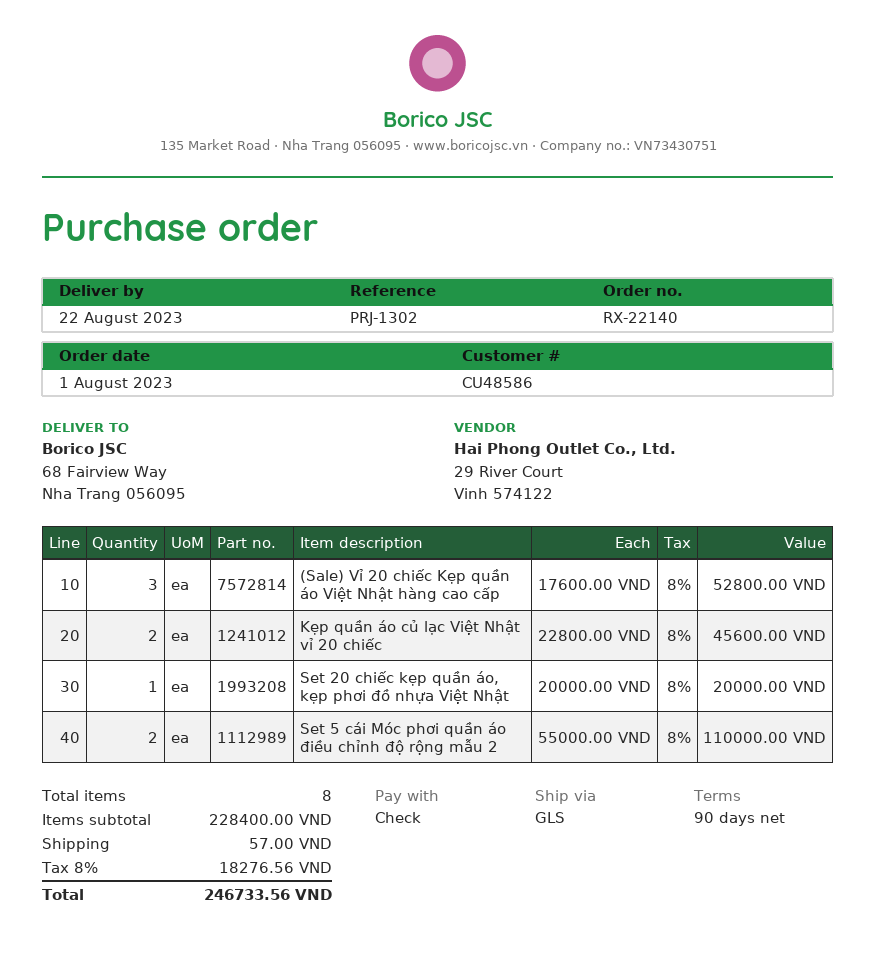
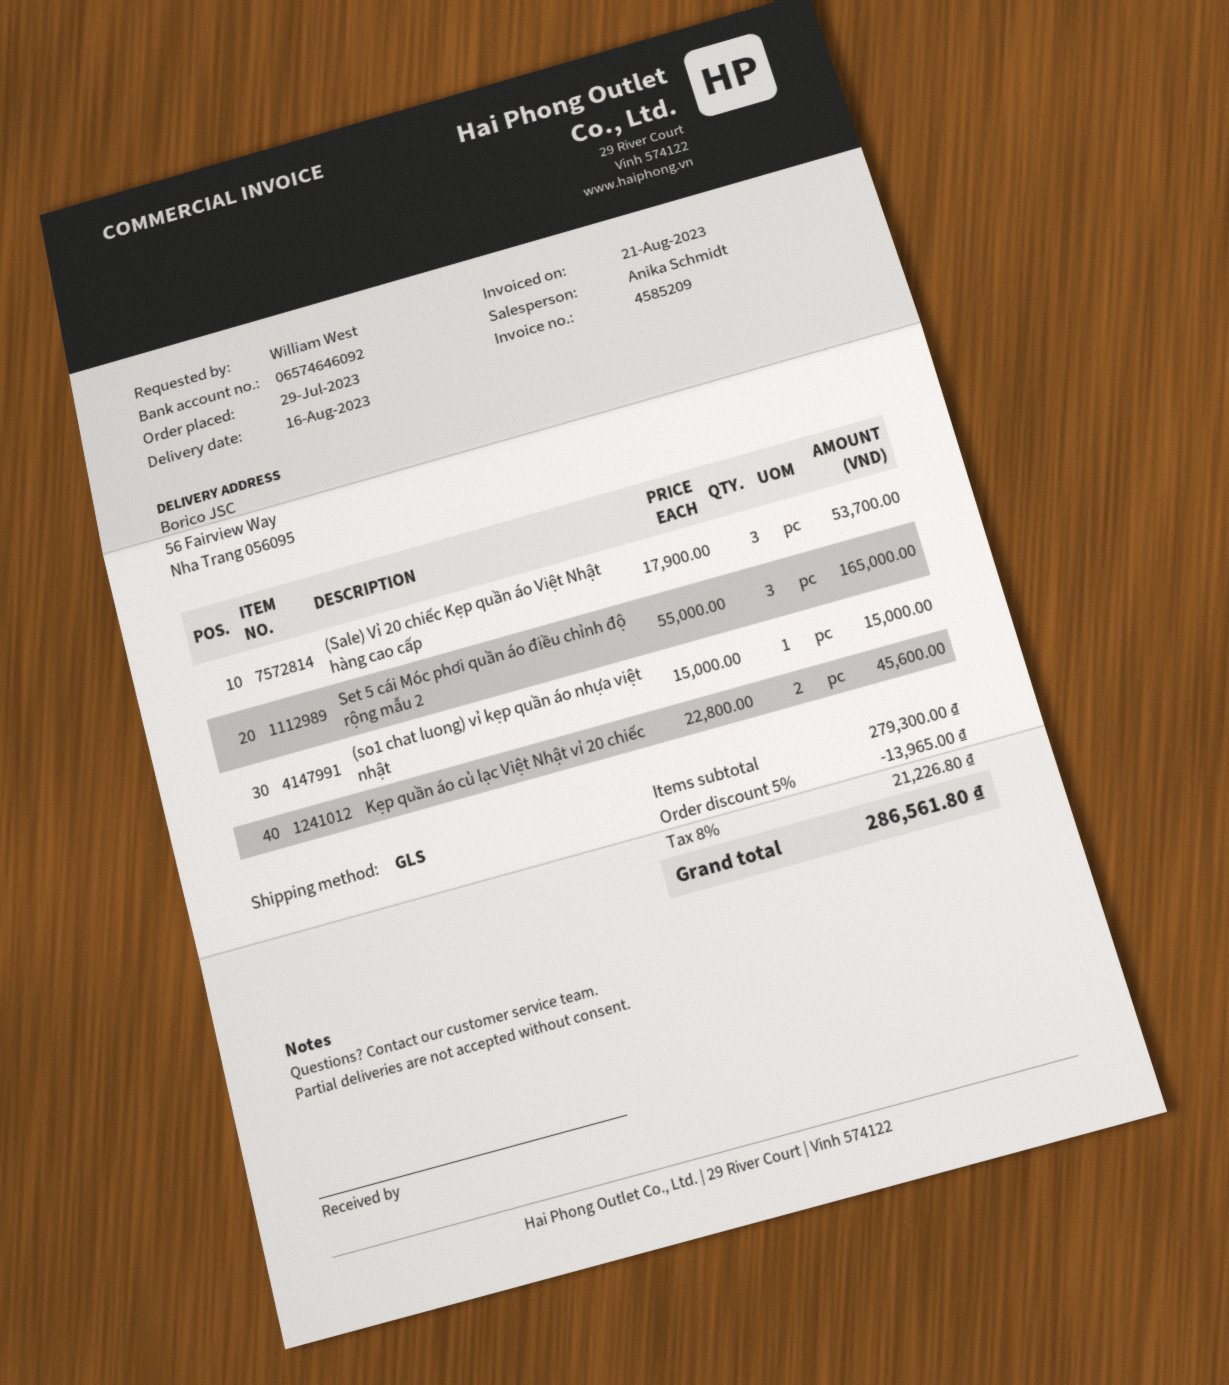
order date: 2023-08-01 -> 2023-07-29
delivery date: 2023-08-22 -> 2023-08-16
ship to: 68 Fairview Way, Nha Trang 056095 -> 56 Fairview Way, Nha Trang 056095
(Sale) Vỉ 20 chiếc Kẹp quần áo Việt Nhật hàng cao cấp: 3 x 17600.00 = 52800.00 -> 3 x 17900.00 = 53700.00
Set 20 chiếc kẹp quần áo, kẹp phơi đồ nhựa Việt Nhật: 1 x 20000.00 = 20000.00 -> none
Set 5 cái Móc phơi quần áo điều chỉnh độ rộng mẫu 2: 2 x 55000.00 = 110000.00 -> 3 x 55000.00 = 165000.00
(so1 chat luong) vỉ kẹp quần áo nhựa việt nhật: none -> 1 x 15000.00 = 15000.00
subtotal: 228400.00 -> 279300.00
discount: none -> 5% = 13965.00
shipping: 57.00 -> none
tax: 8% = 18276.56 -> 8% = 21226.80
total: 246733.56 -> 286561.80

